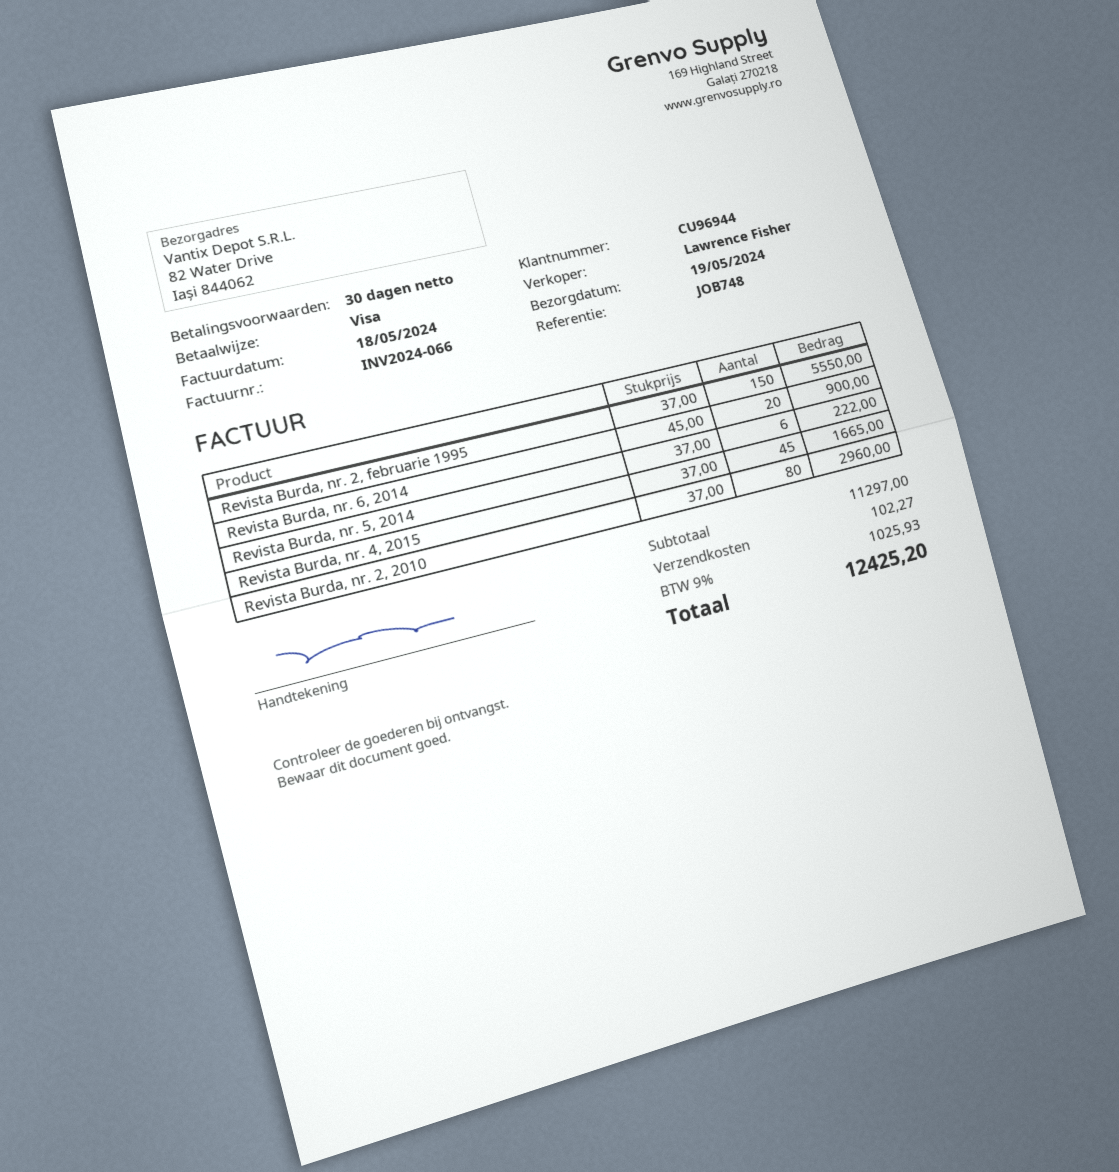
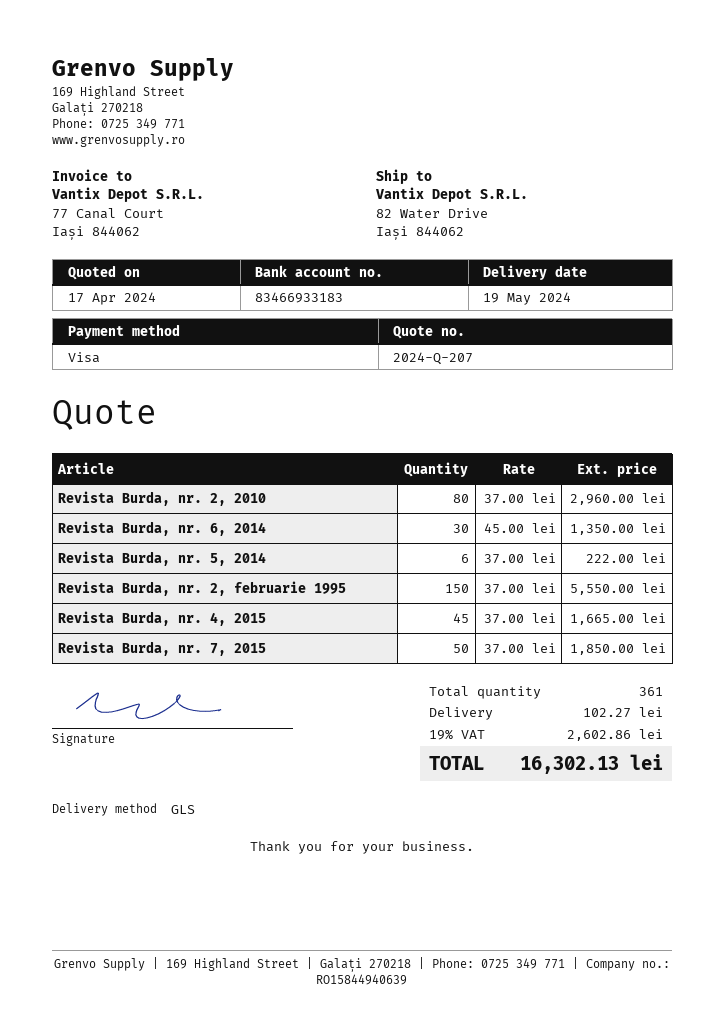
Revista Burda, nr. 6, 2014: 20 x 45.00 = 900.00 -> 30 x 45.00 = 1350.00
Revista Burda, nr. 7, 2015: none -> 50 x 37.00 = 1850.00
tax: 9% = 1025.93 -> 19% = 2602.86
total: 12425.20 -> 16302.13

